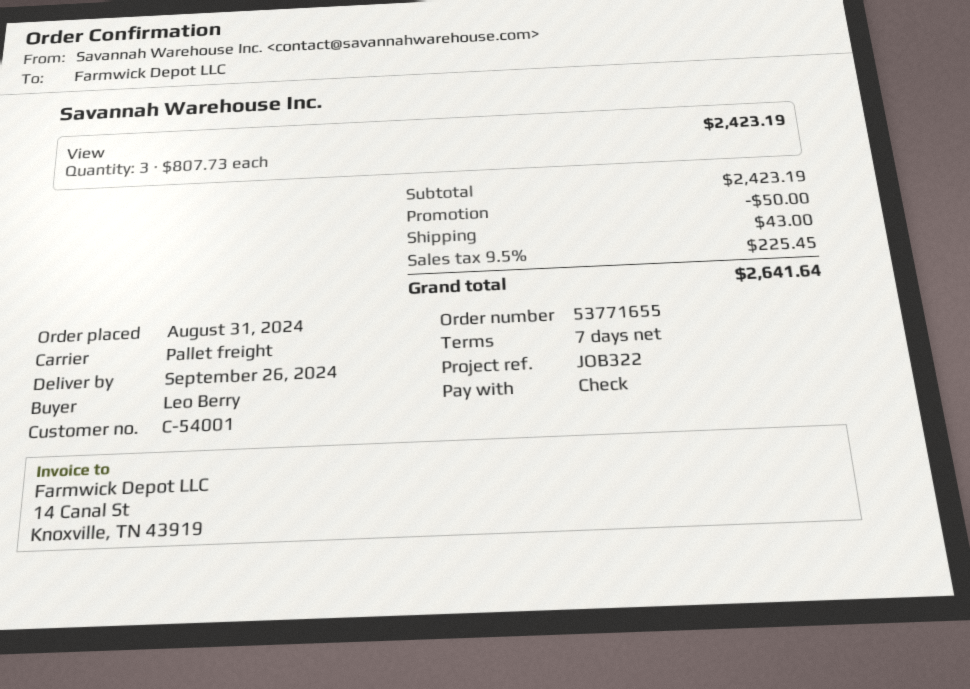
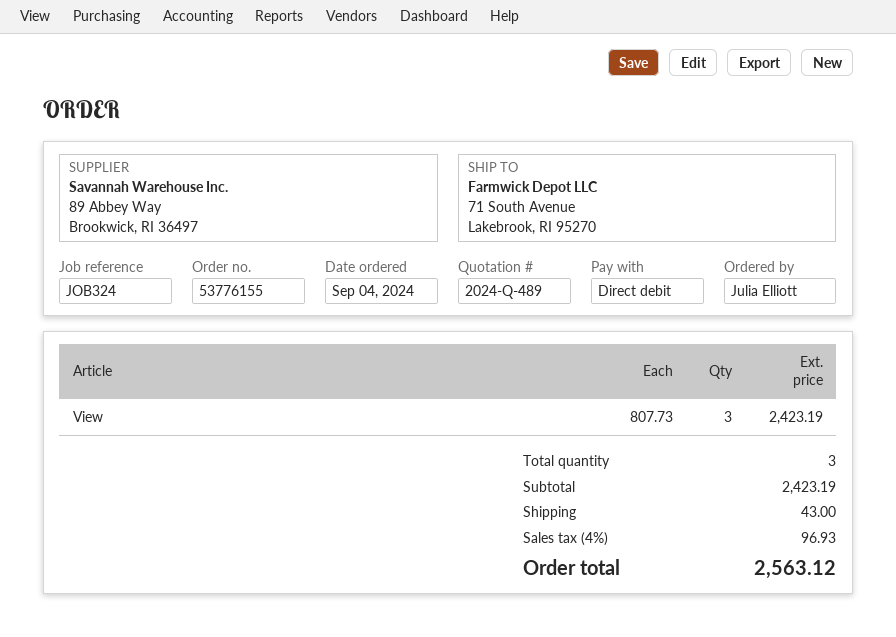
order number: 53771655 -> 53776155
order date: 2024-08-31 -> 2024-09-04
reference: JOB322 -> JOB324
ordered by: Leo Berry -> Julia Elliott
payment method: cheque -> direct debit
discount: 50.00 -> none
tax: 9.5% = 225.45 -> 4% = 96.93
total: 2641.64 -> 2563.12

